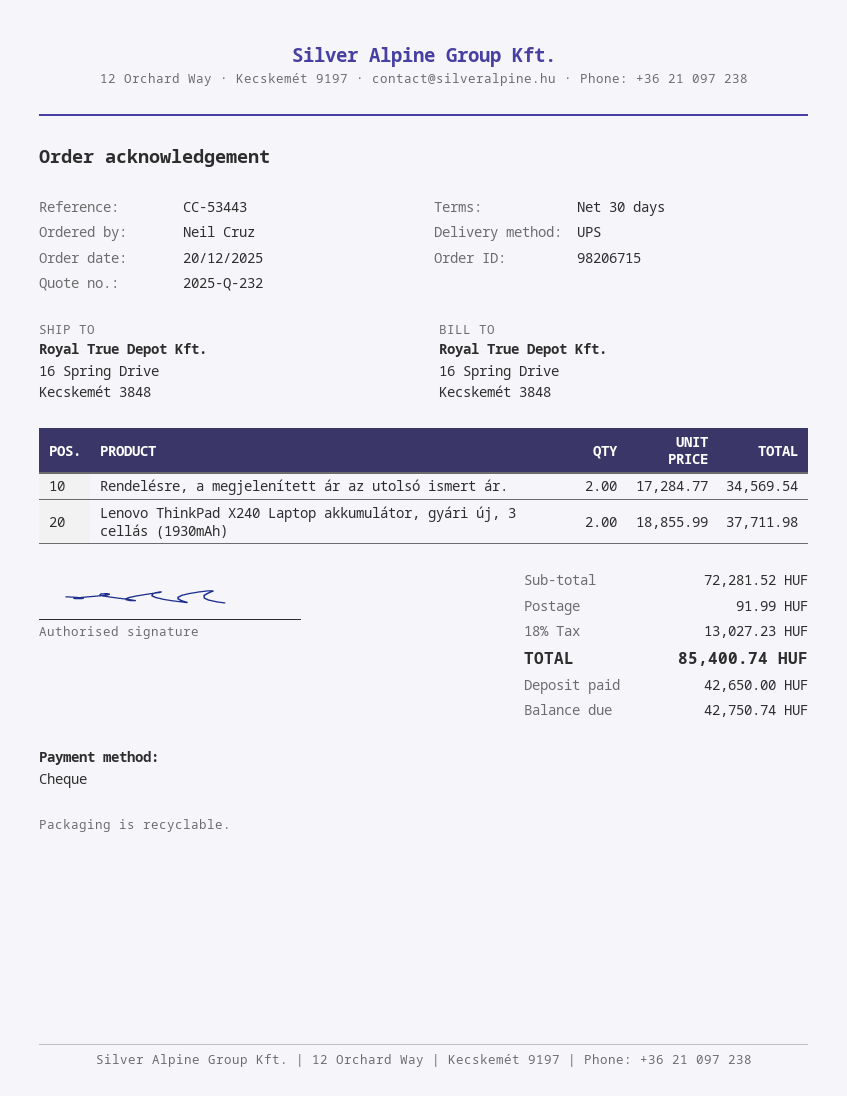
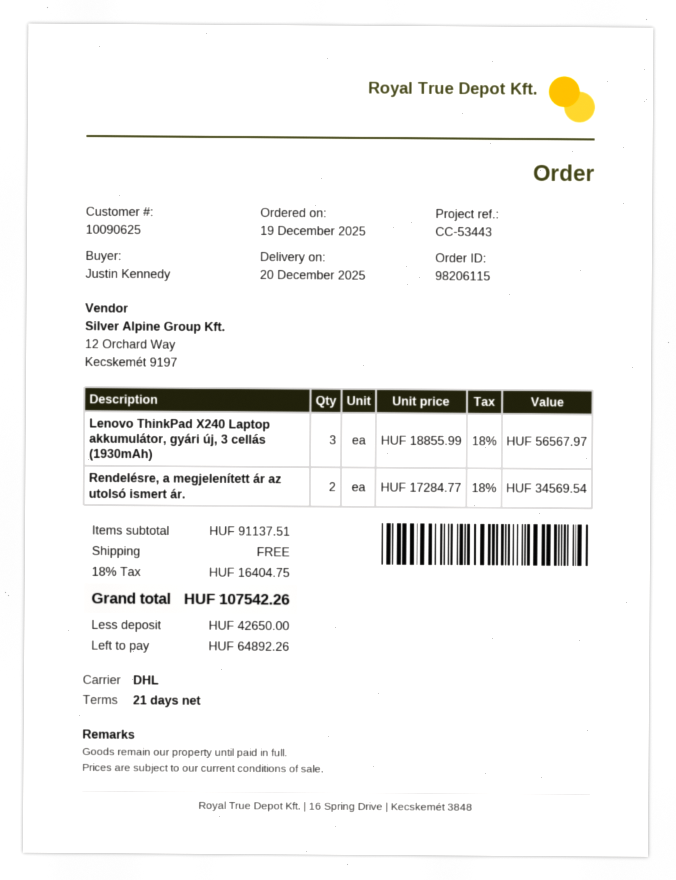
order number: 98206715 -> 98206115
order date: 2025-12-20 -> 2025-12-19
payment terms: 30 days -> 21 days
ordered by: Neil Cruz -> Justin Kennedy
shipping method: UPS -> DHL
Lenovo ThinkPad X240 Laptop akkumulátor, gyári új, 3 cellás (1930mAh): 2 x 18855.99 = 37711.98 -> 3 x 18855.99 = 56567.97
subtotal: 72281.52 -> 91137.51
shipping: 91.99 -> 0.00
tax: 18% = 13027.23 -> 18% = 16404.75
total: 85400.74 -> 107542.26
balance: 42750.74 -> 64892.26

